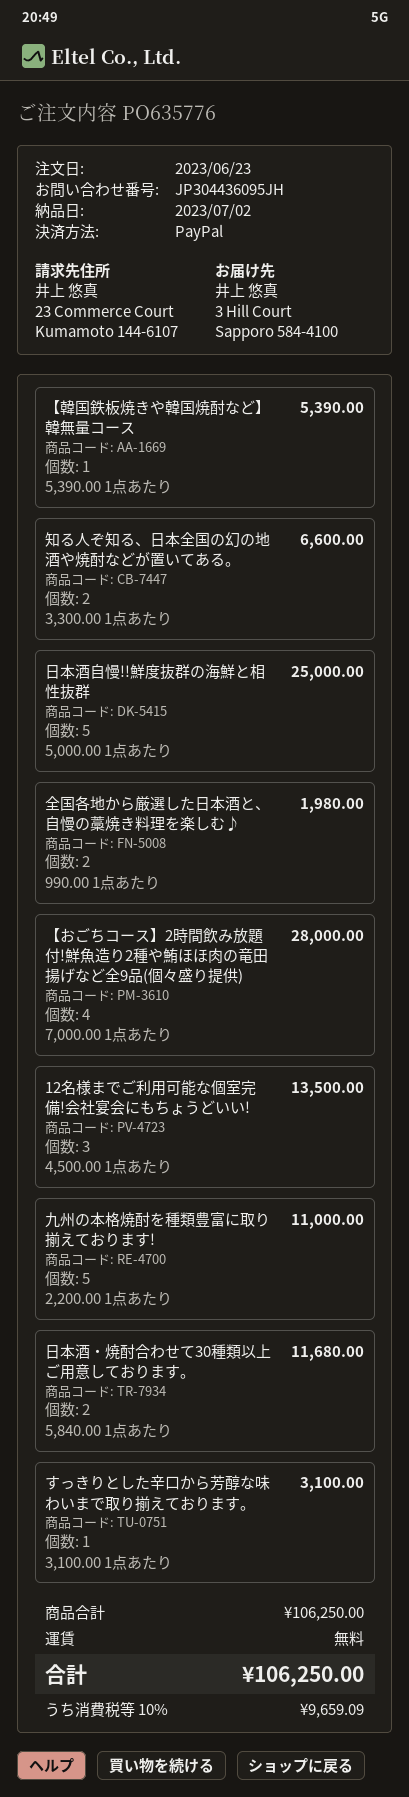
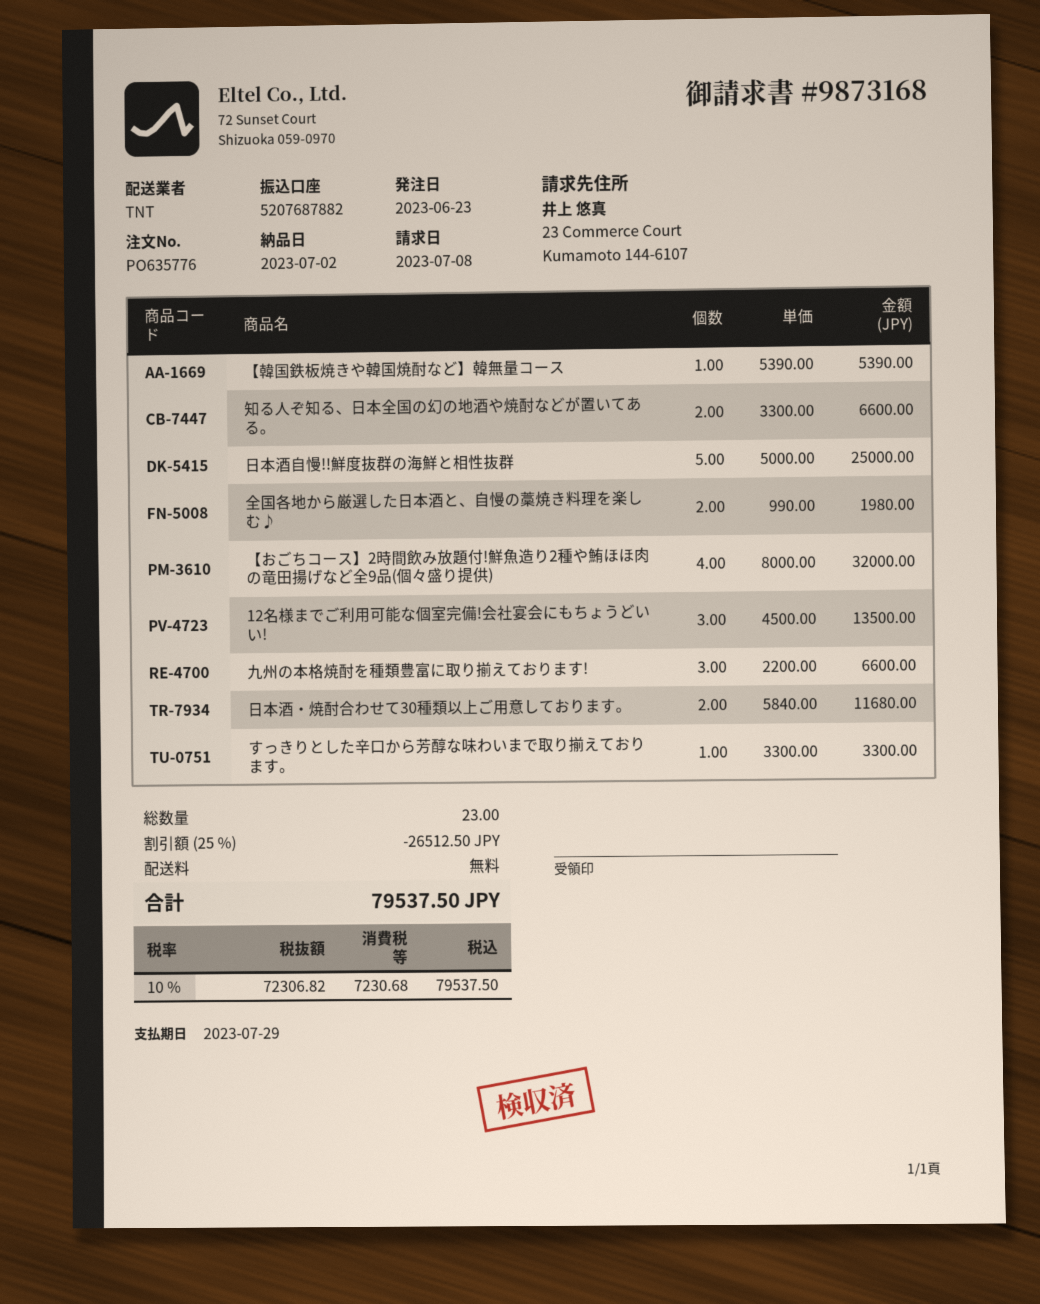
【おごちコース】2時間飲み放題付!鮮魚造り2種や鮪ほほ肉の竜田揚げなど全9品(個々盛り提供): 4 x 7000.00 = 28000.00 -> 4 x 8000.00 = 32000.00
九州の本格焼酎を種類豊富に取り揃えております!: 5 x 2200.00 = 11000.00 -> 3 x 2200.00 = 6600.00
すっきりとした辛口から芳醇な味わいまで取り揃えております。: 1 x 3100.00 = 3100.00 -> 1 x 3300.00 = 3300.00
discount: none -> 25% = 26512.50
tax: 10% = 9659.09 -> 10% = 7230.68
total: 106250.00 -> 79537.50

